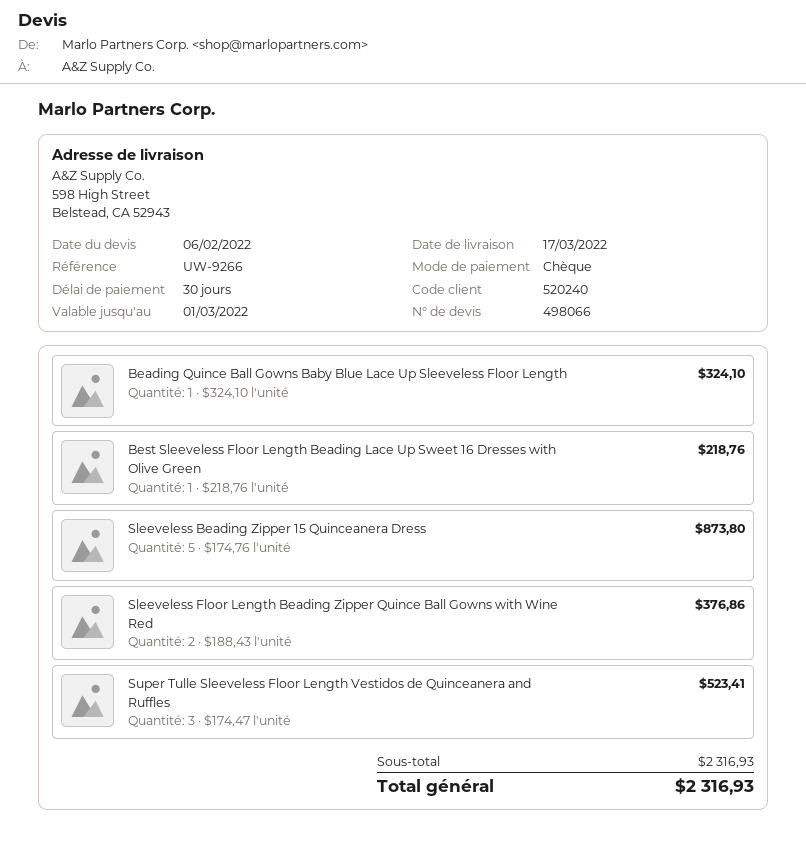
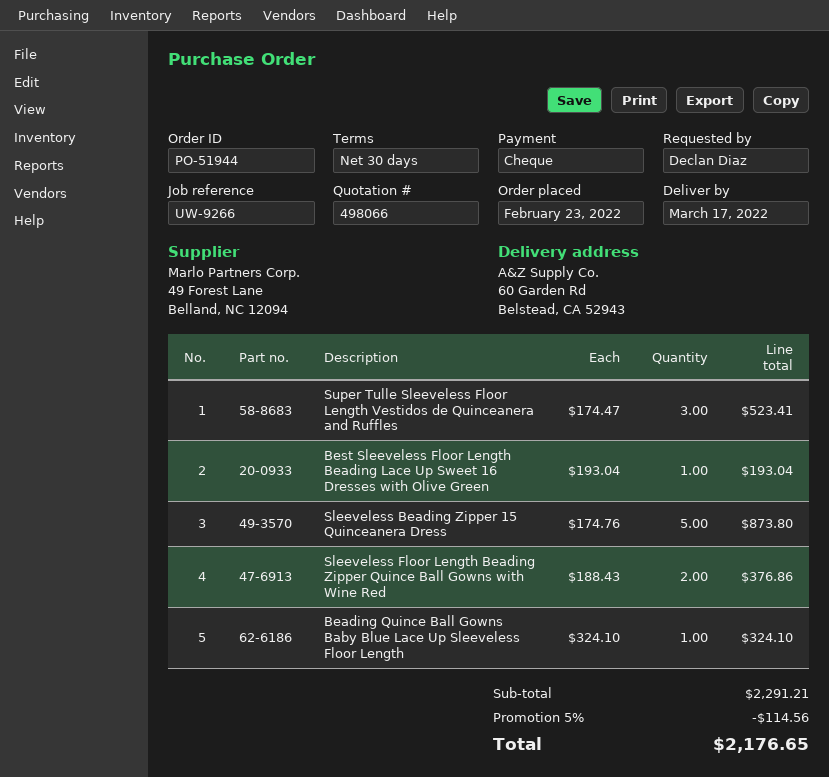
ship to: 598 High Street, Belstead, CA 52943 -> 60 Garden Rd, Belstead, CA 52943
Best Sleeveless Floor Length Beading Lace Up Sweet 16 Dresses with Olive Green: 1 x 218.76 = 218.76 -> 1 x 193.04 = 193.04
subtotal: 2316.93 -> 2291.21
discount: none -> 5% = 114.56
total: 2316.93 -> 2176.65

